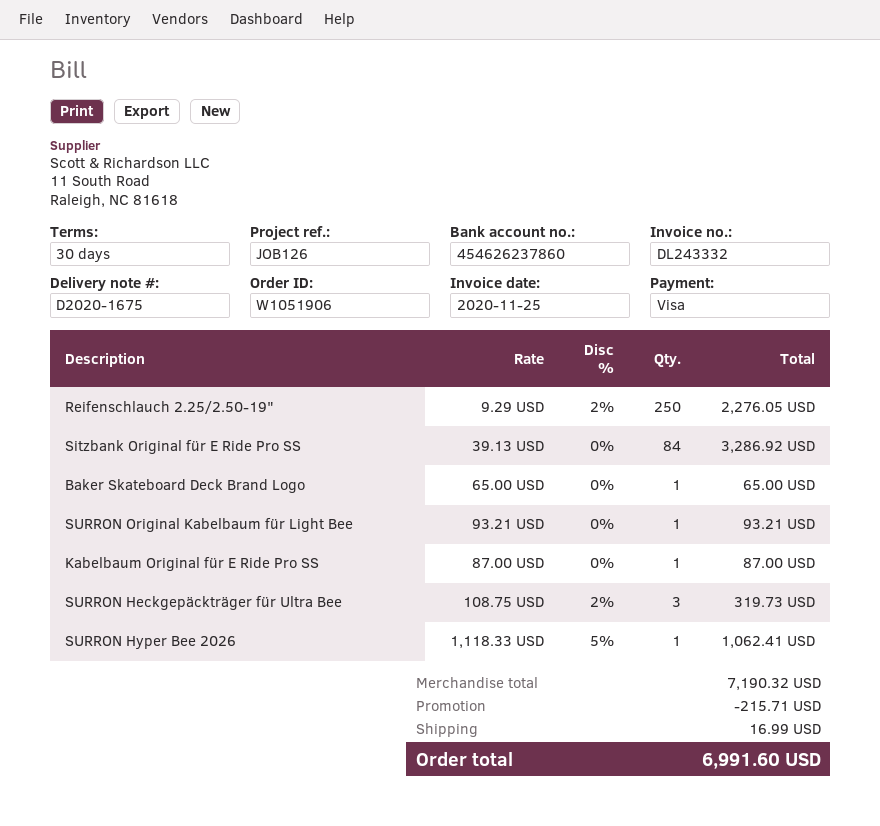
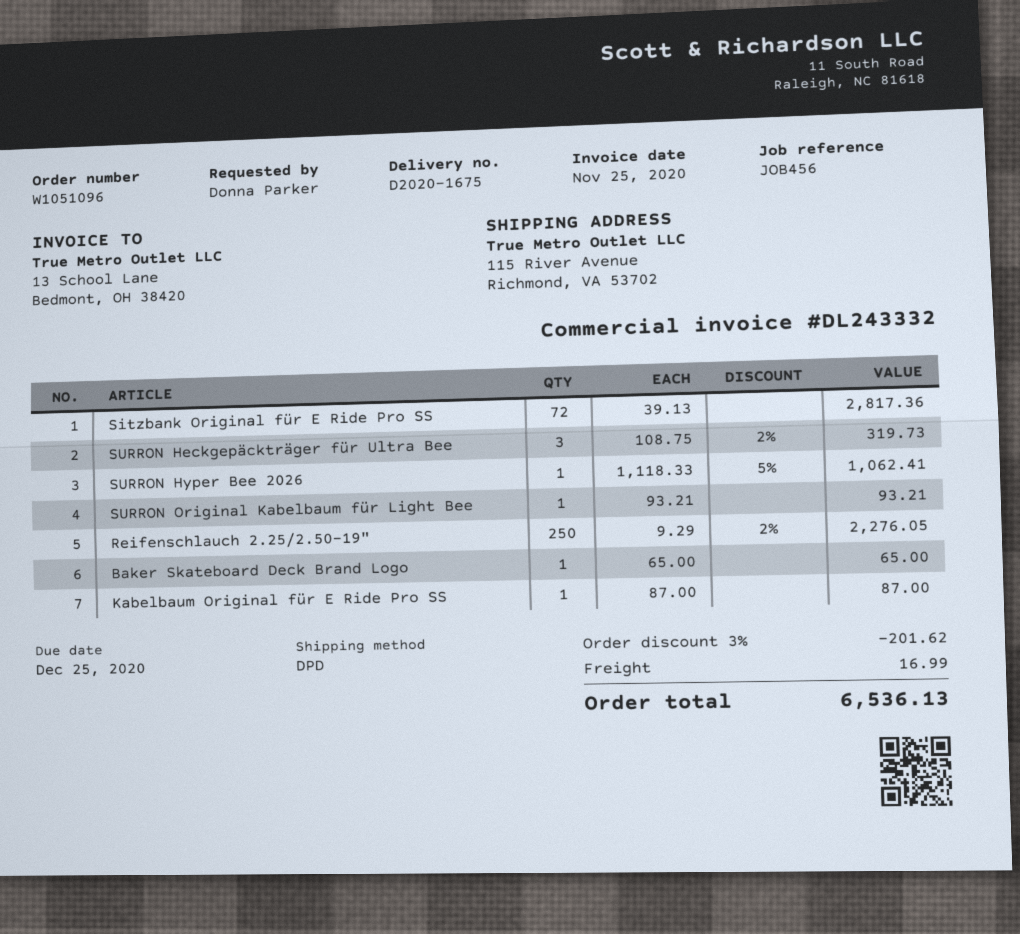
order number: W1051906 -> W1051096
reference: JOB126 -> JOB456
Sitzbank Original für E Ride Pro SS: 84 x 39.13 = 3286.92 -> 72 x 39.13 = 2817.36
discount: 215.71 -> 201.62
total: 6991.60 -> 6536.13

